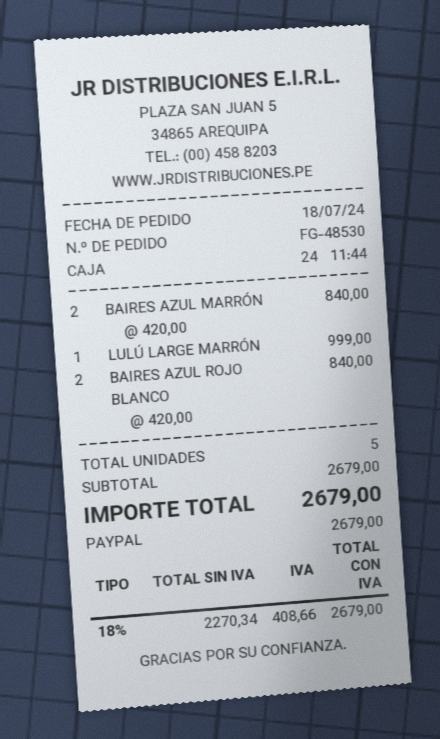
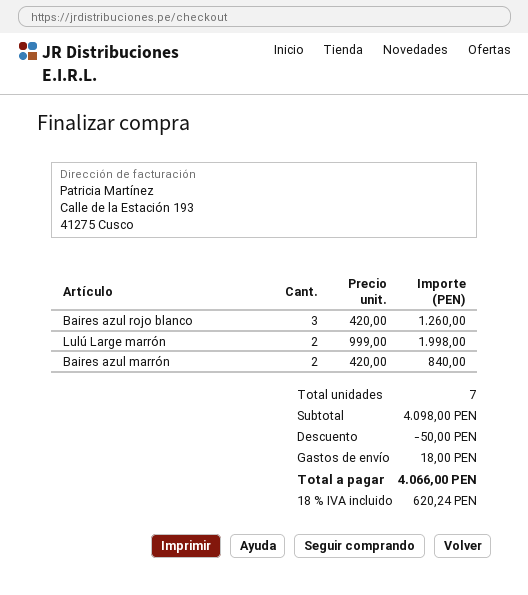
LULÚ LARGE MARRÓN: 1 x 999.00 = 999.00 -> 2 x 999.00 = 1998.00
BAIRES AZUL ROJO BLANCO: 2 x 420.00 = 840.00 -> 3 x 420.00 = 1260.00
total quantity: 5 -> 7
subtotal: 2679.00 -> 4098.00
discount: none -> 50.00
shipping: none -> 18.00
tax: 18% = 408.66 -> 18% = 620.24
total: 2679.00 -> 4066.00

